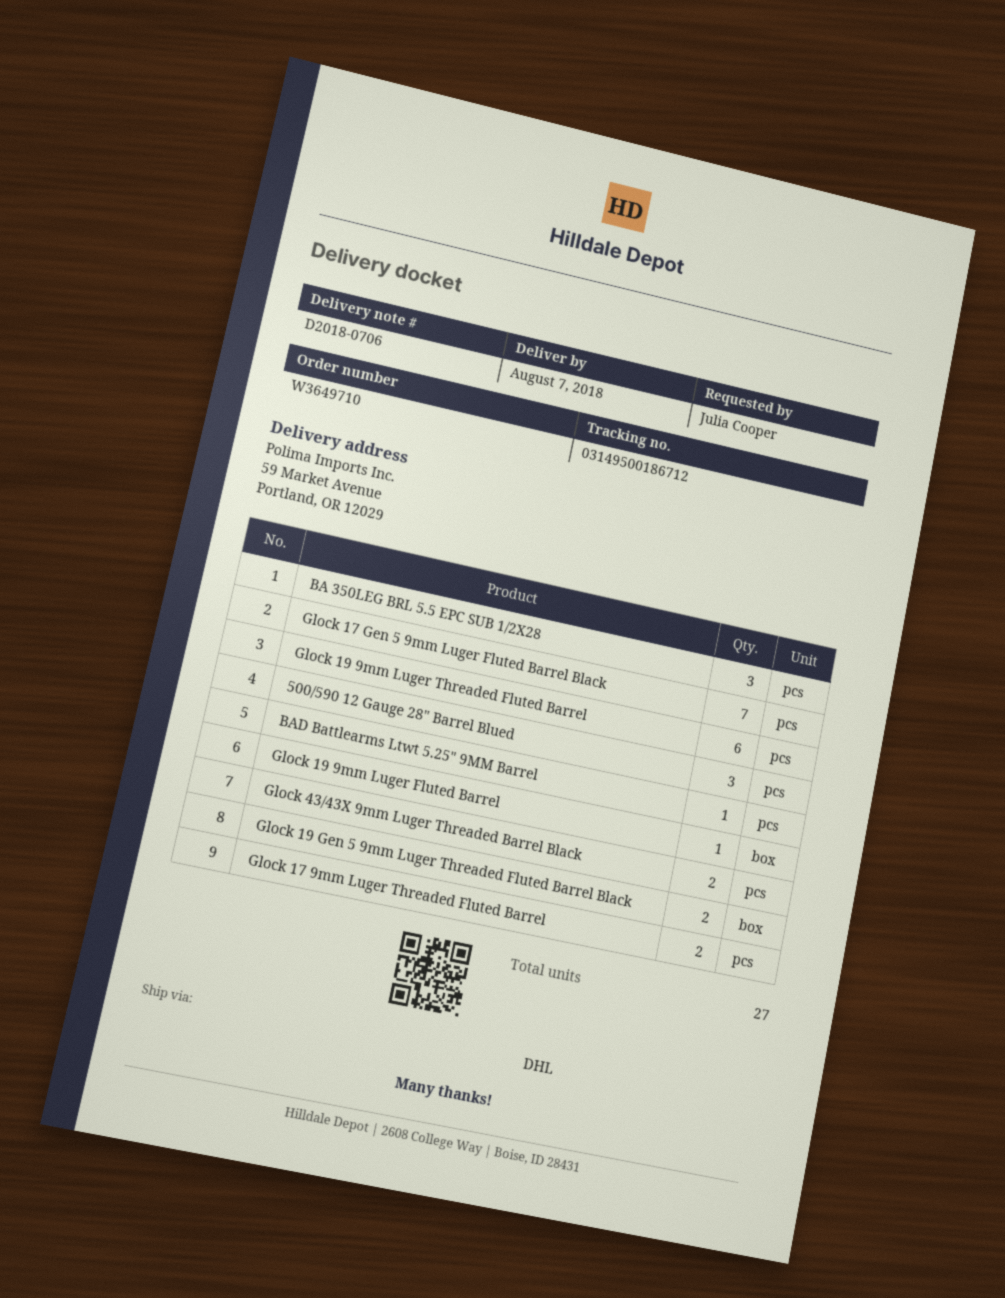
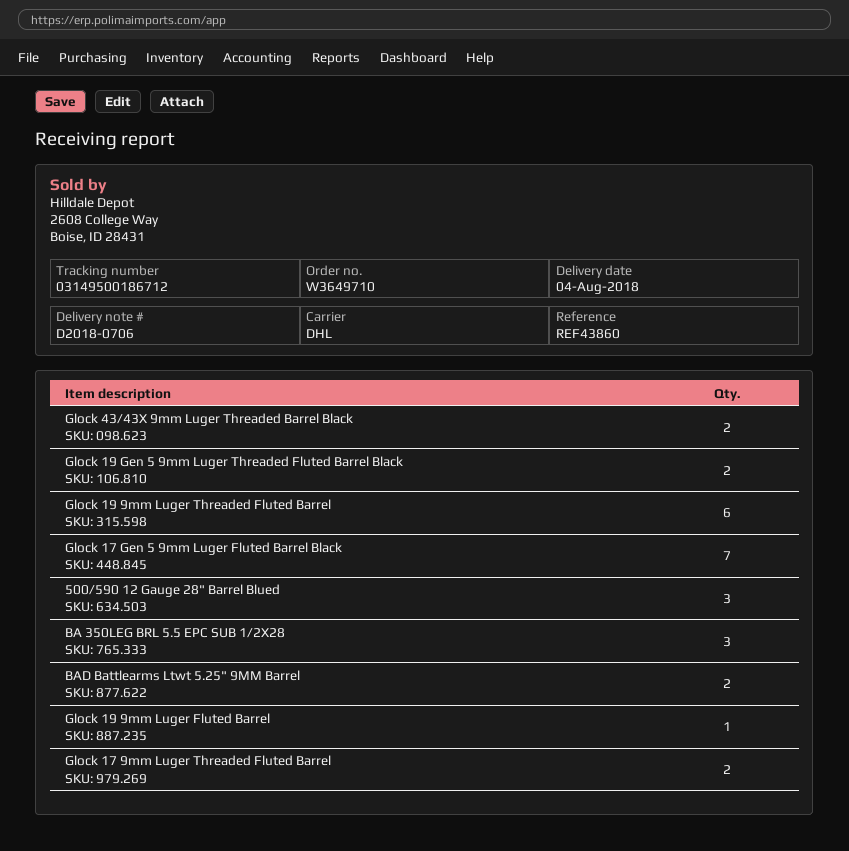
delivery date: 2018-08-07 -> 2018-08-04
BAD Battlearms Ltwt 5.25" 9MM Barrel: 1 -> 2

